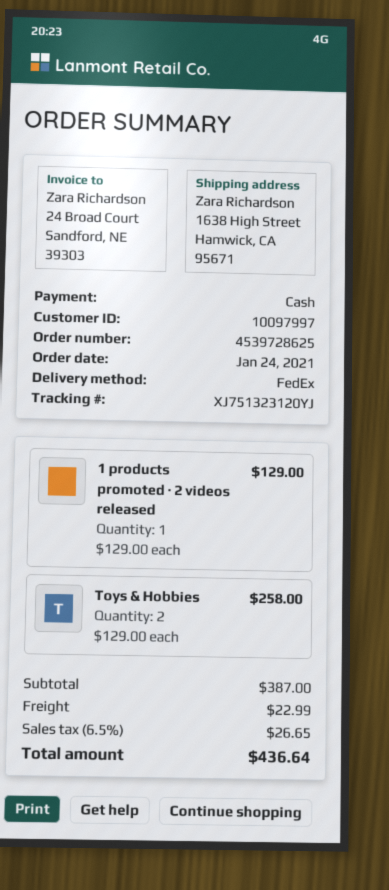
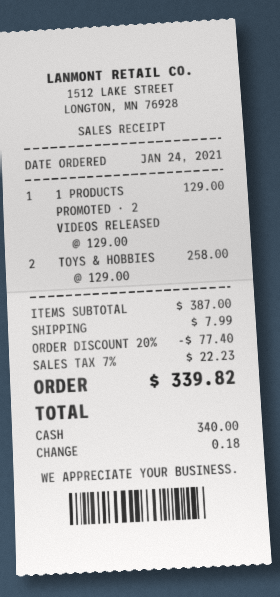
discount: none -> 20% = 77.40
shipping: 22.99 -> 7.99
tax: 6.5% = 26.65 -> 7% = 22.23
total: 436.64 -> 339.82

